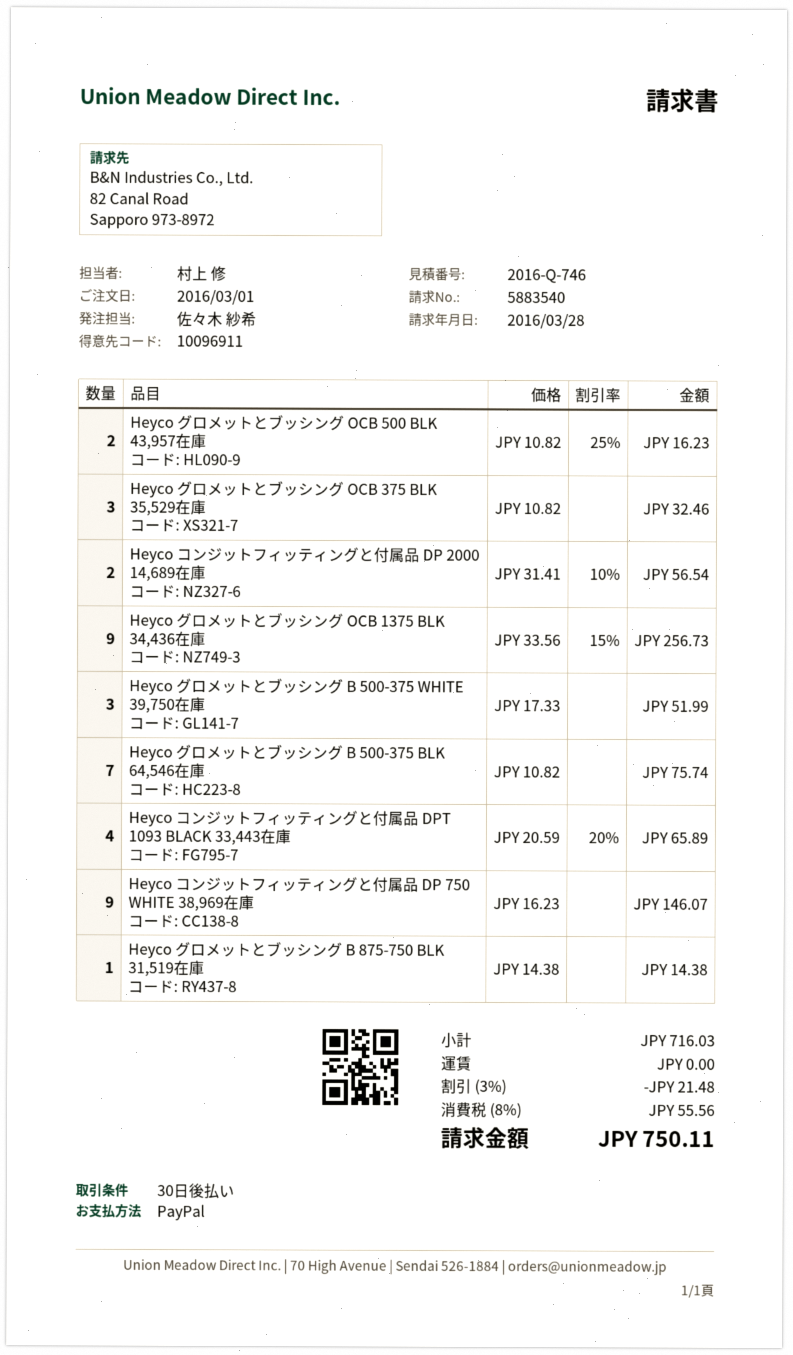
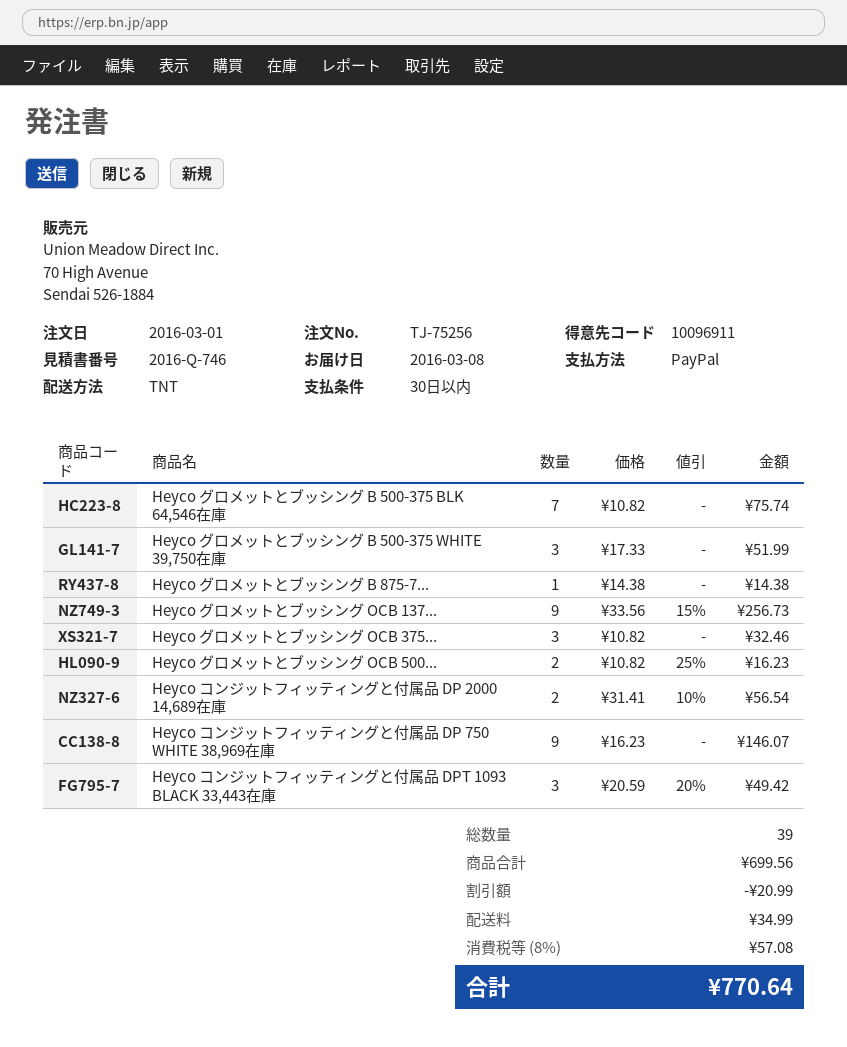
Heyco コンジットフィッティングと付属品 DPT 1093 BLACK 33,443在庫: 4 x 20.59 - 20% = 65.89 -> 3 x 20.59 - 20% = 49.42
subtotal: 716.03 -> 699.56
discount: 21.48 -> 20.99
shipping: 0.00 -> 34.99
tax: 8% = 55.56 -> 8% = 57.08
total: 750.11 -> 770.64

